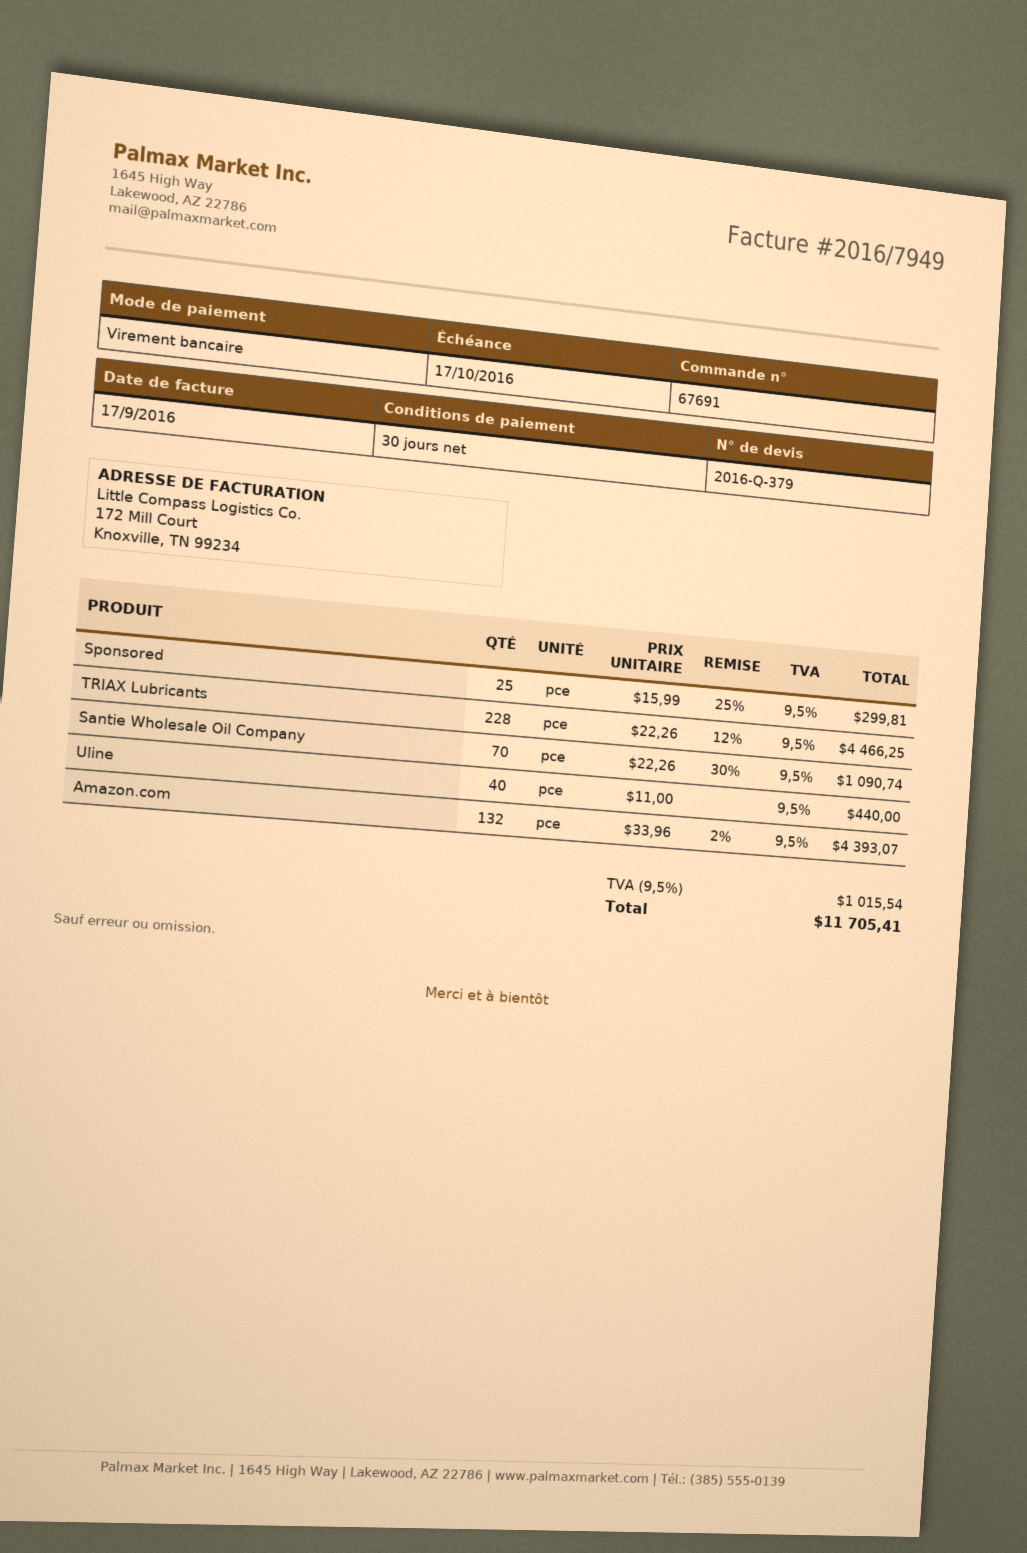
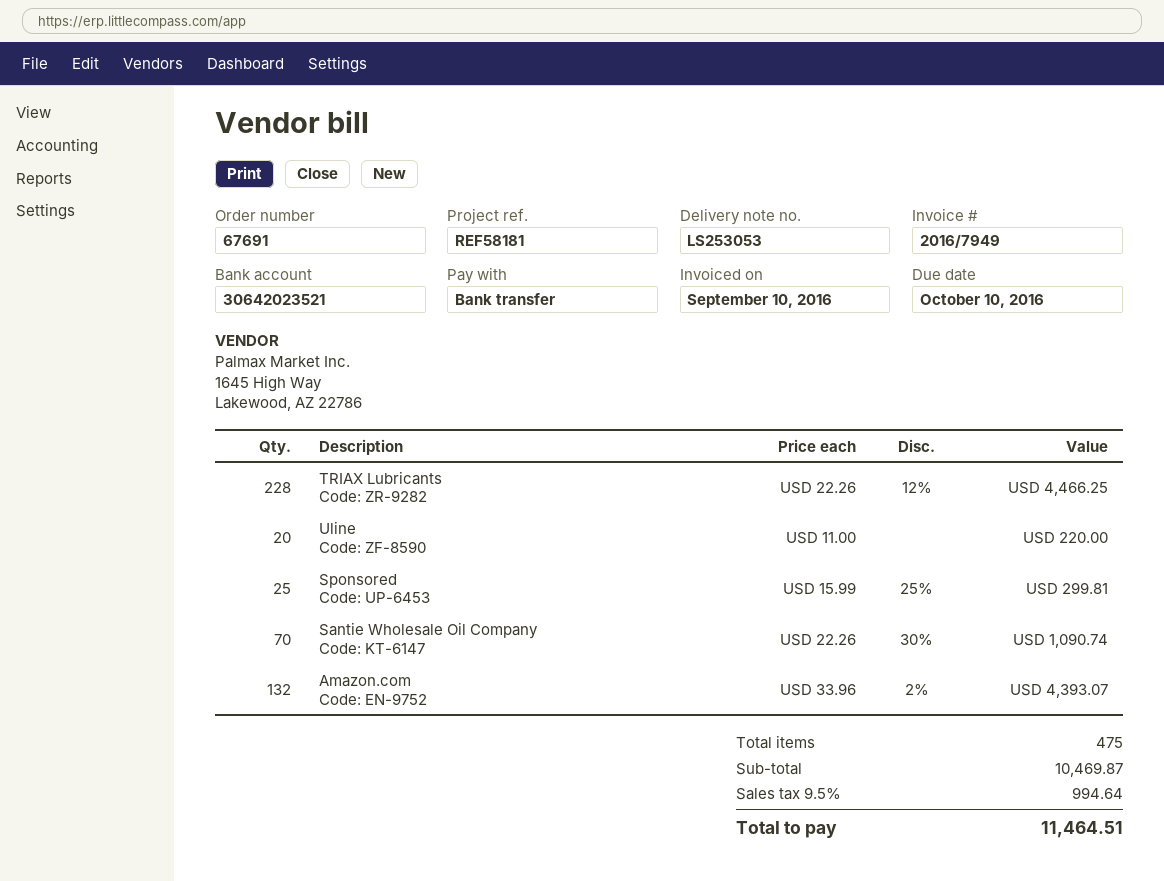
invoice date: 2016-09-17 -> 2016-09-10
due date: 2016-10-17 -> 2016-10-10
Uline: 40 x 11.00 = 440.00 -> 20 x 11.00 = 220.00
tax: 9.5% = 1015.54 -> 9.5% = 994.64
total: 11705.41 -> 11464.51

